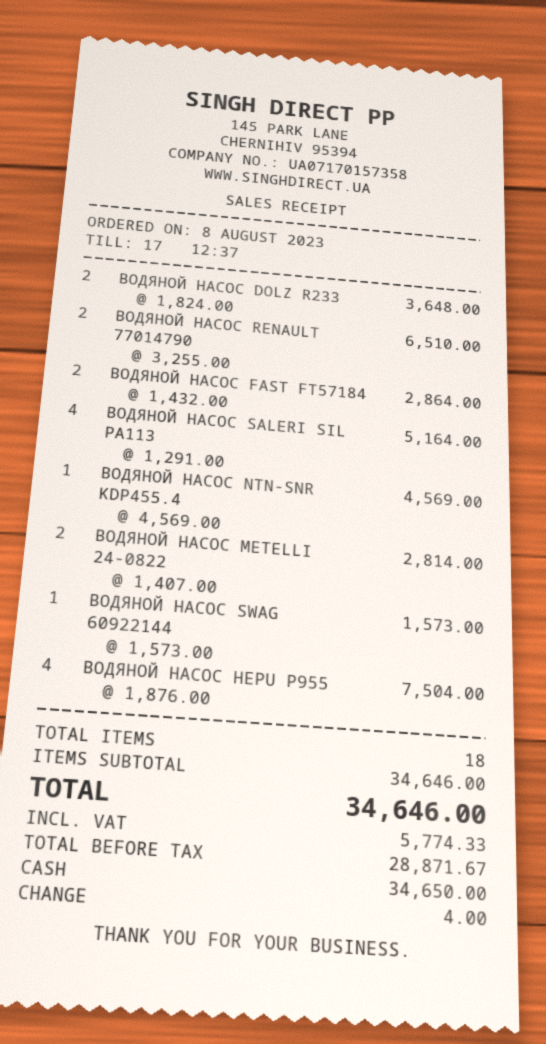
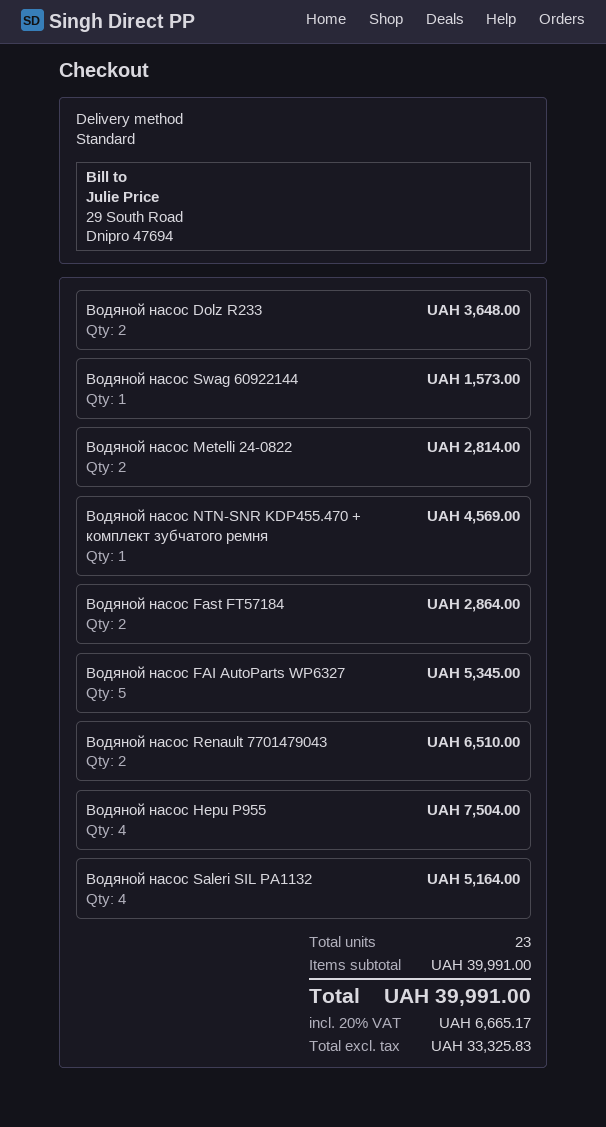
Водяной насос FAI AutoParts WP6327: none -> 5 for 5345.00
total quantity: 18 -> 23
subtotal: 34646.00 -> 39991.00
net: 28871.67 -> 33325.83
tax: 5774.33 -> 6665.17
total: 34646.00 -> 39991.00

